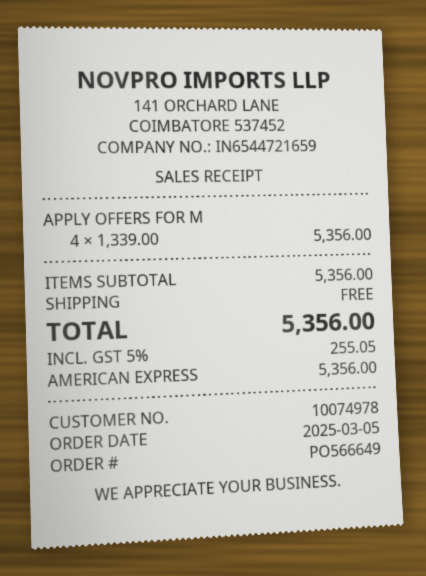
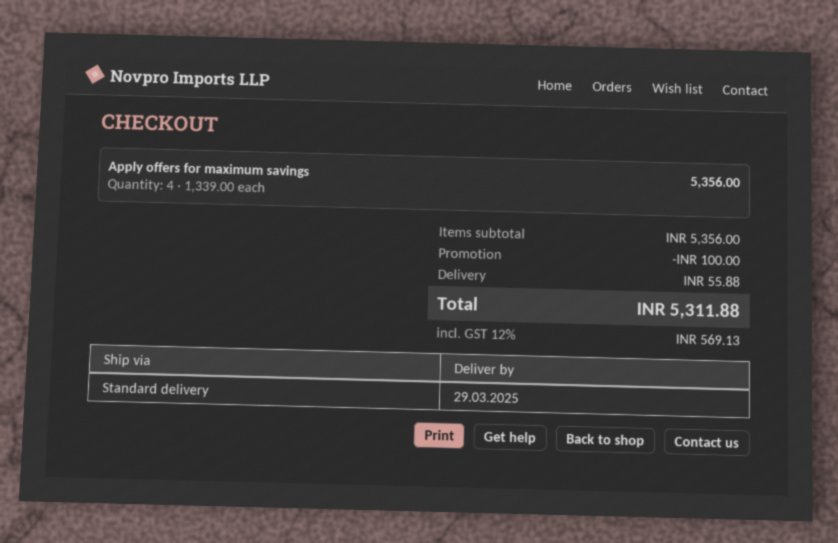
discount: none -> 100.00
shipping: 0.00 -> 55.88
tax: 5% = 255.05 -> 12% = 569.13
total: 5356.00 -> 5311.88

